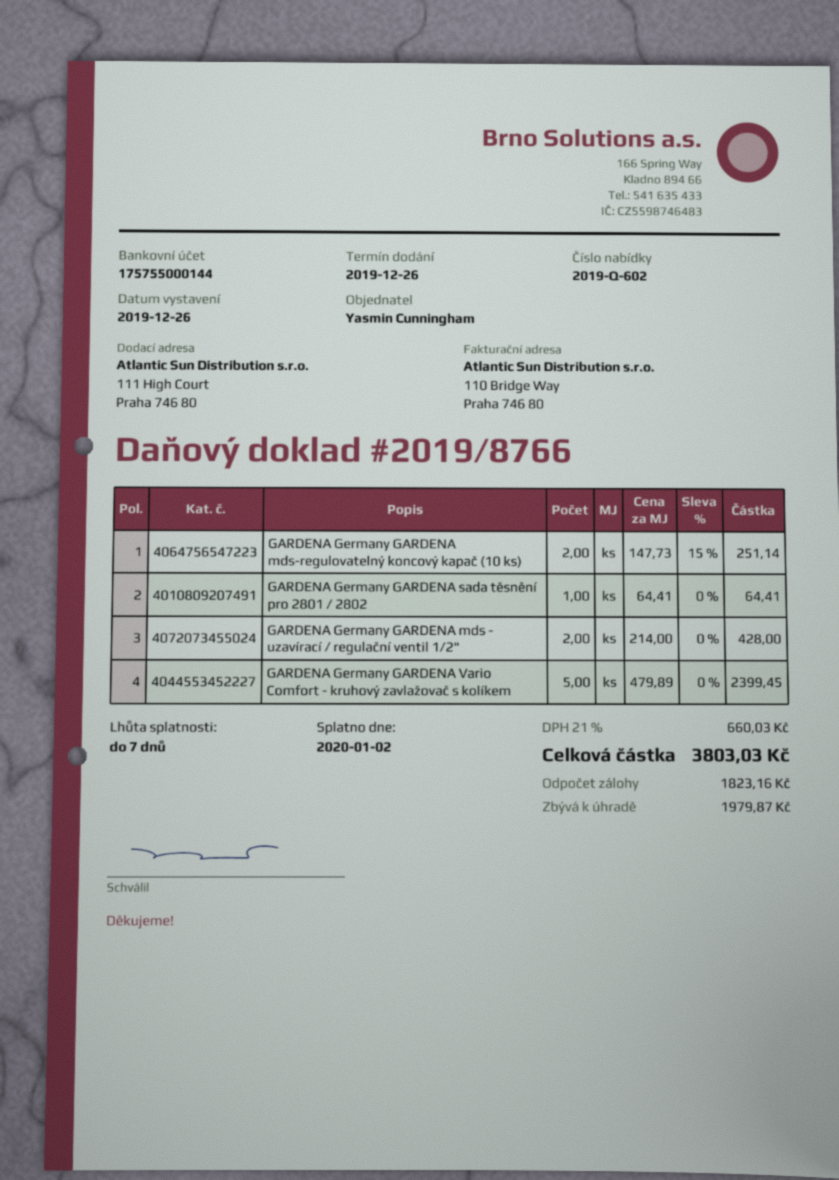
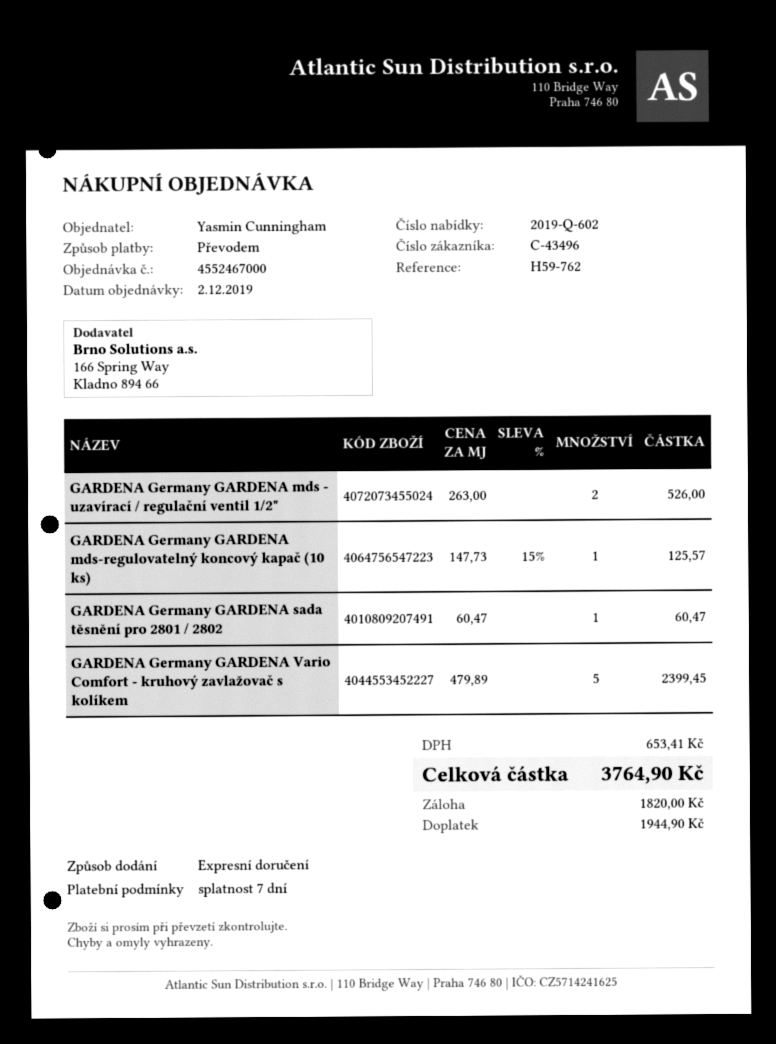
GARDENA Germany GARDENA mds-regulovatelný koncový kapač (10 ks): 2 x 147.73 - 15% = 251.14 -> 1 x 147.73 - 15% = 125.57
GARDENA Germany GARDENA sada těsnění pro 2801 / 2802: 1 x 64.41 = 64.41 -> 1 x 60.47 = 60.47
GARDENA Germany GARDENA mds - uzavírací / regulační ventil 1/2": 2 x 214.00 = 428.00 -> 2 x 263.00 = 526.00
tax: 660.03 -> 653.41
total: 3803.03 -> 3764.90
deposit: 1823.16 -> 1820.00
balance: 1979.87 -> 1944.90

